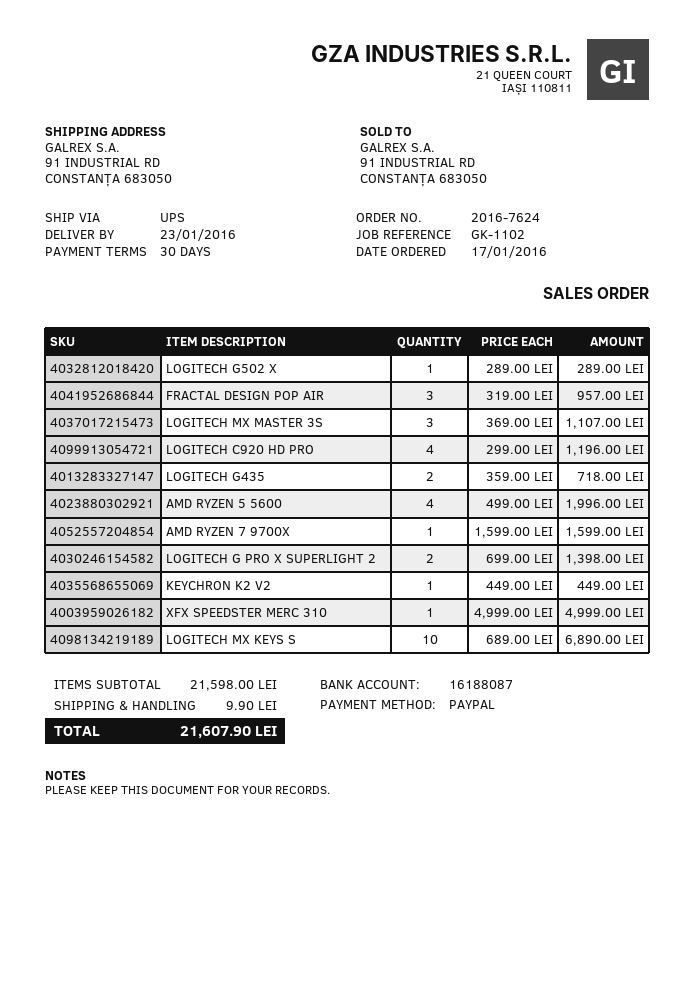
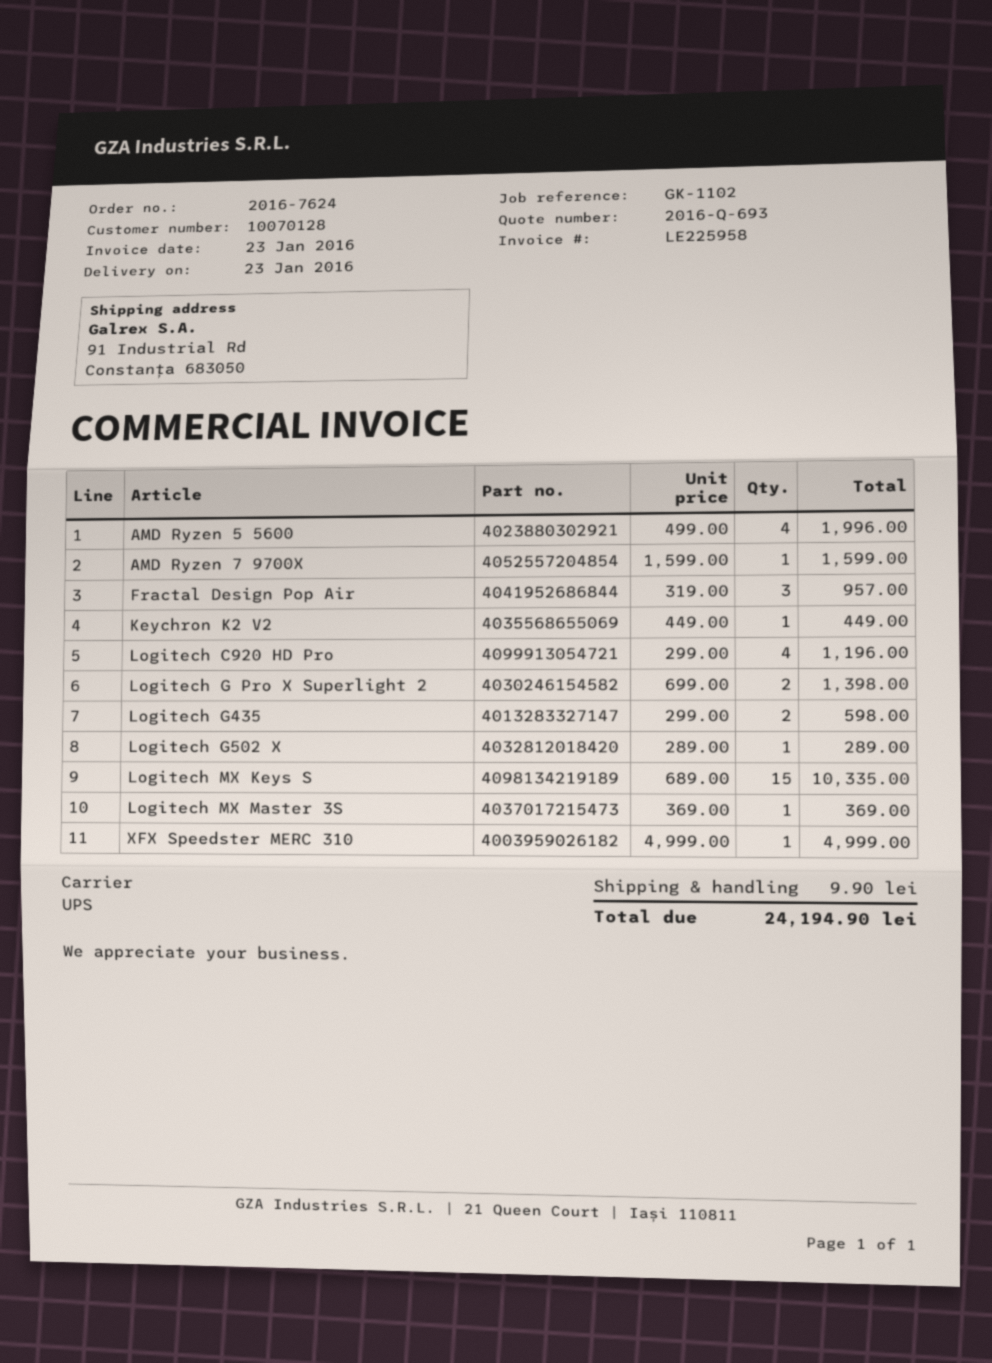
LOGITECH MX MASTER 3S: 3 x 369.00 = 1107.00 -> 1 x 369.00 = 369.00
LOGITECH G435: 2 x 359.00 = 718.00 -> 2 x 299.00 = 598.00
LOGITECH MX KEYS S: 10 x 689.00 = 6890.00 -> 15 x 689.00 = 10335.00
total: 21607.90 -> 24194.90

